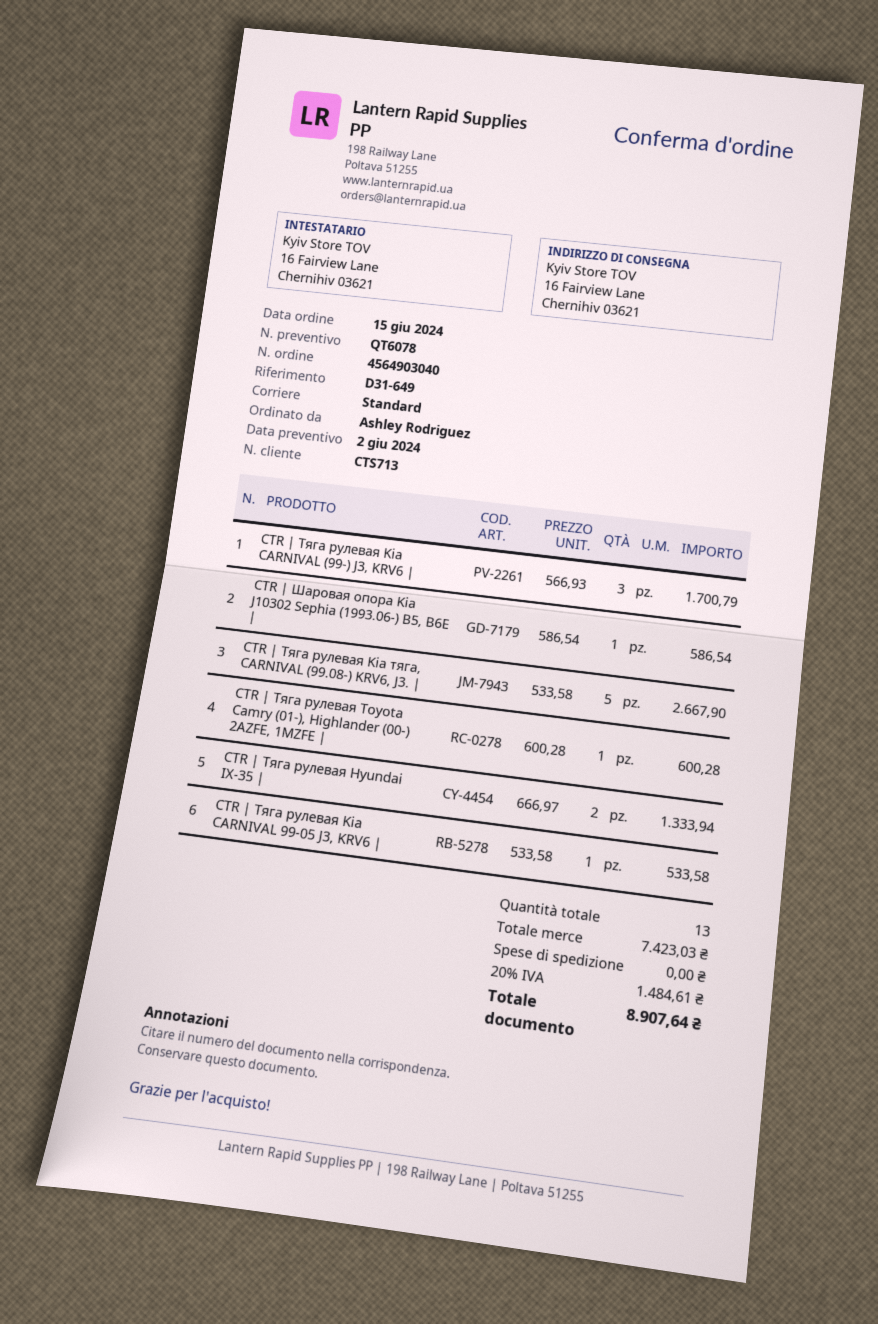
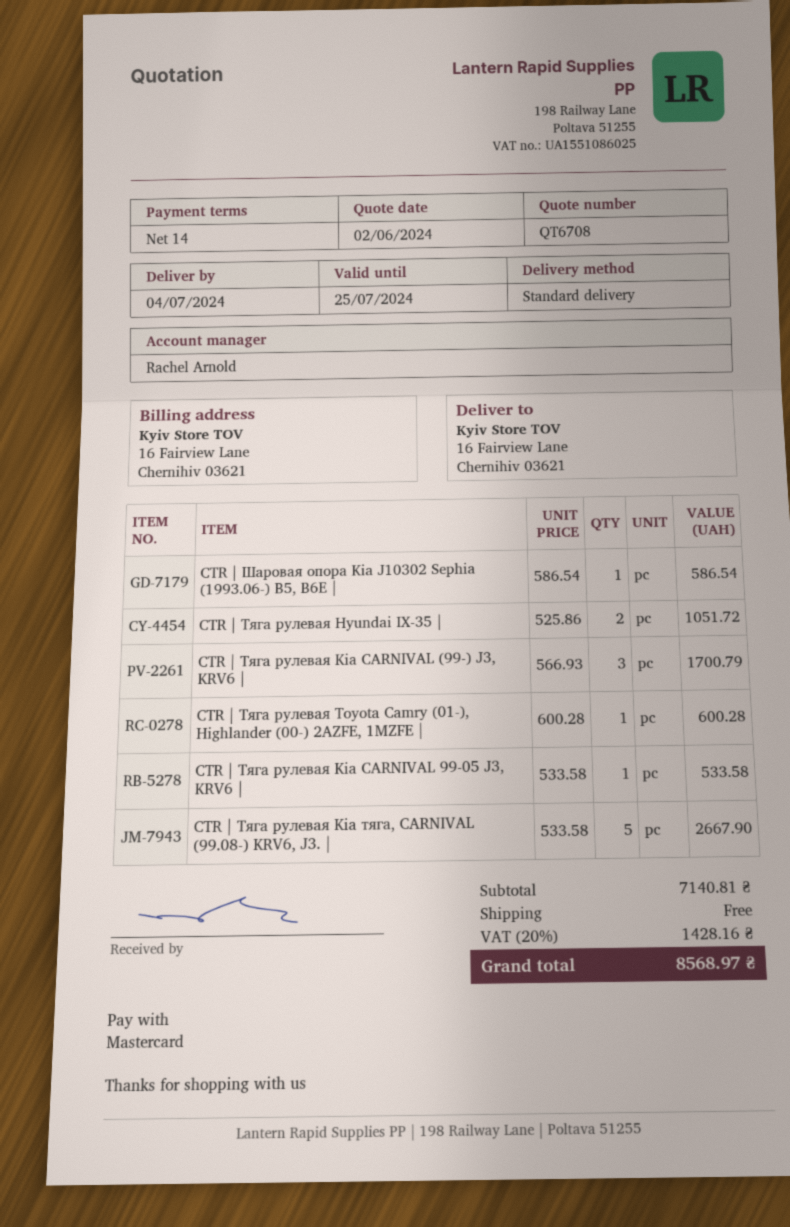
quote number: QT6078 -> QT6708
CTR | Тяга рулевая Hyundai IX-35 |: 2 x 666.97 = 1333.94 -> 2 x 525.86 = 1051.72
subtotal: 7423.03 -> 7140.81
tax: 20% = 1484.61 -> 20% = 1428.16
total: 8907.64 -> 8568.97

